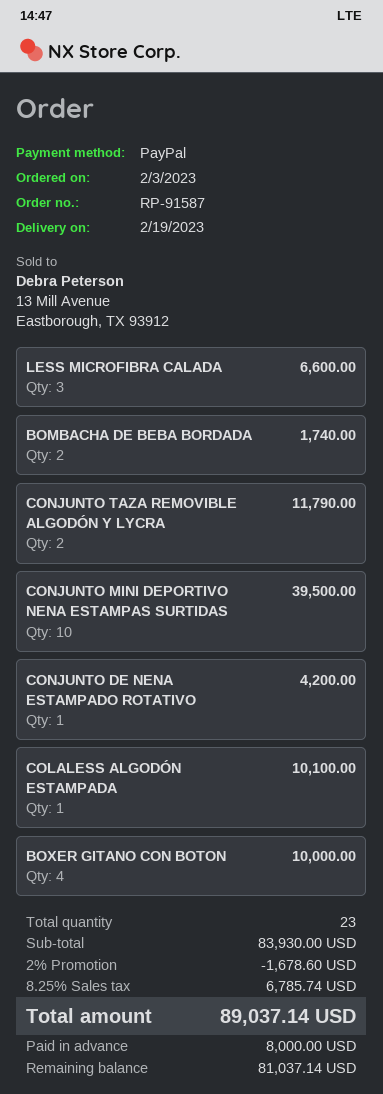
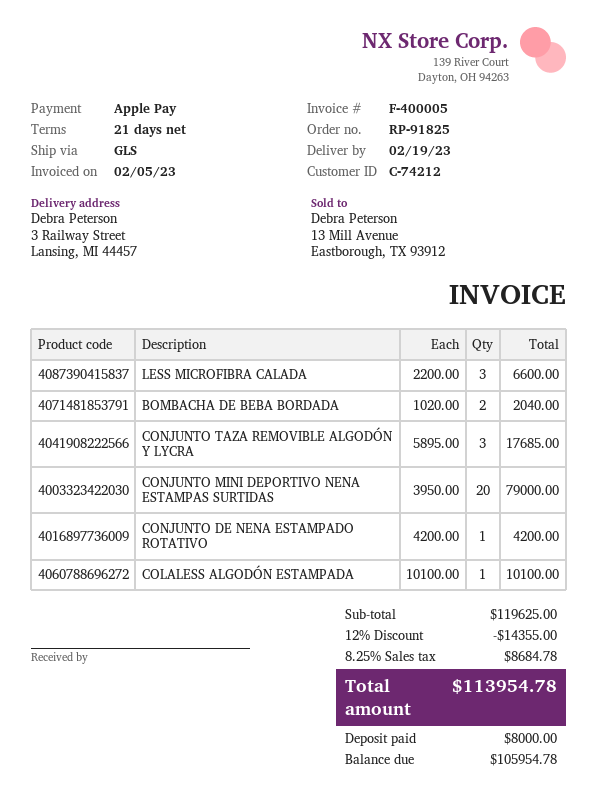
order number: RP-91587 -> RP-91825
payment method: PayPal -> Apple Pay
BOMBACHA DE BEBA BORDADA: 2 for 1740.00 -> 2 for 2040.00
CONJUNTO TAZA REMOVIBLE ALGODÓN Y LYCRA: 2 for 11790.00 -> 3 for 17685.00
CONJUNTO MINI DEPORTIVO NENA ESTAMPAS SURTIDAS: 10 for 39500.00 -> 20 for 79000.00
BOXER GITANO CON BOTON: 4 for 10000.00 -> none
subtotal: 83930.00 -> 119625.00
discount: 2% = 1678.60 -> 12% = 14355.00
tax: 8.25% = 6785.74 -> 8.25% = 8684.78
total: 89037.14 -> 113954.78
balance: 81037.14 -> 105954.78

